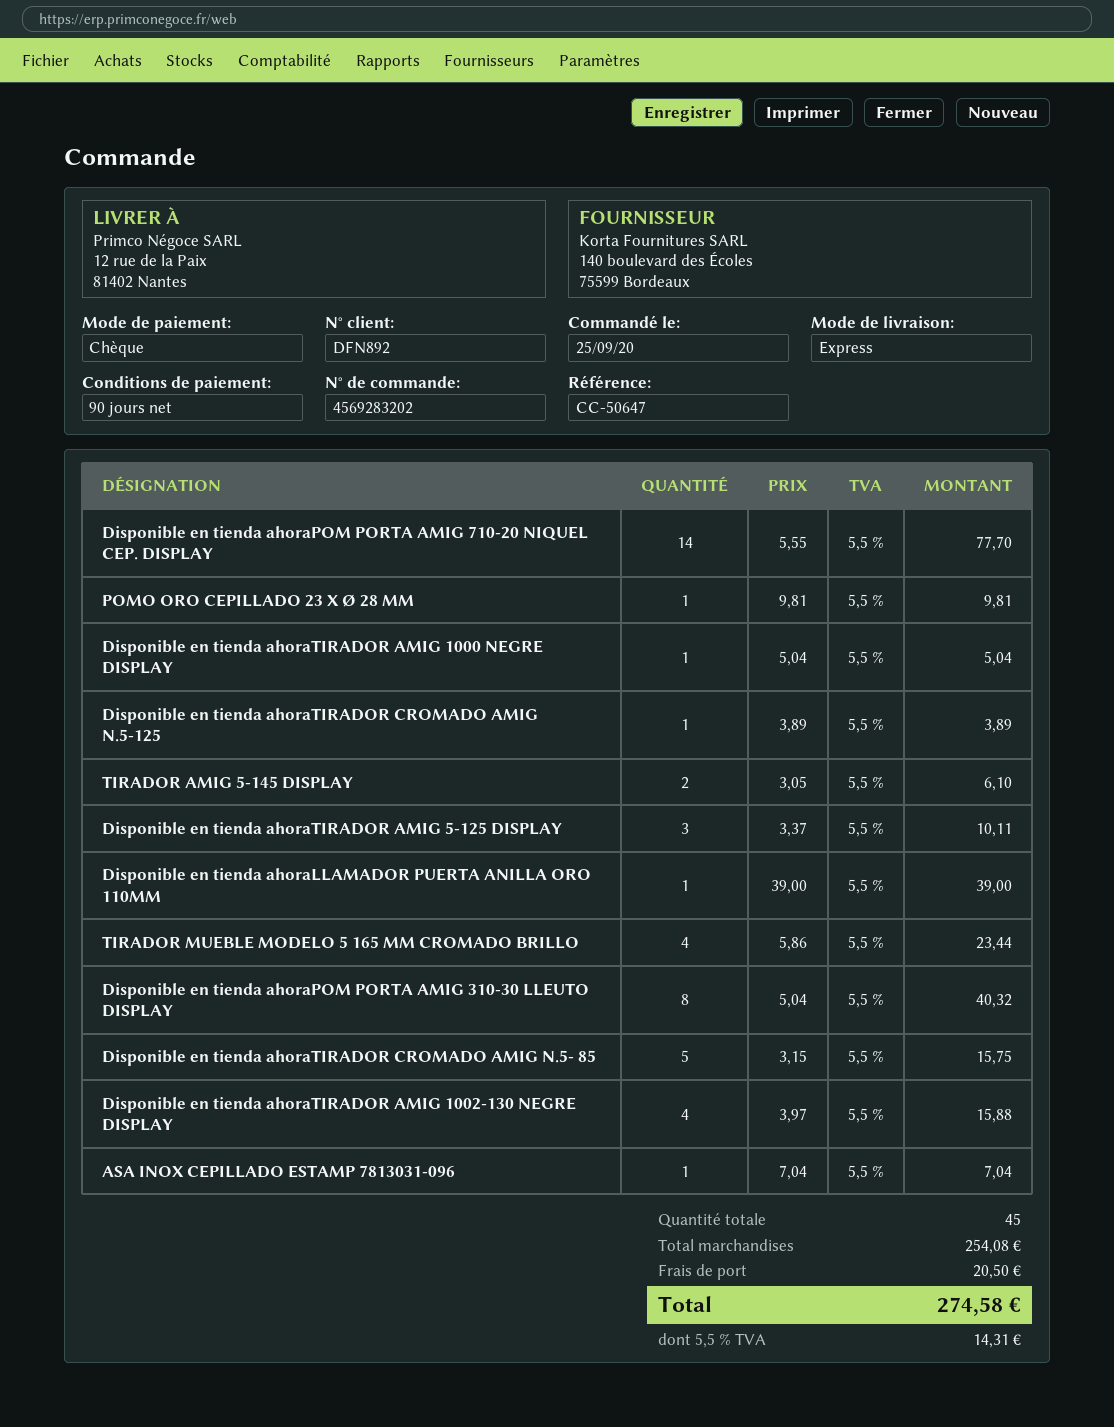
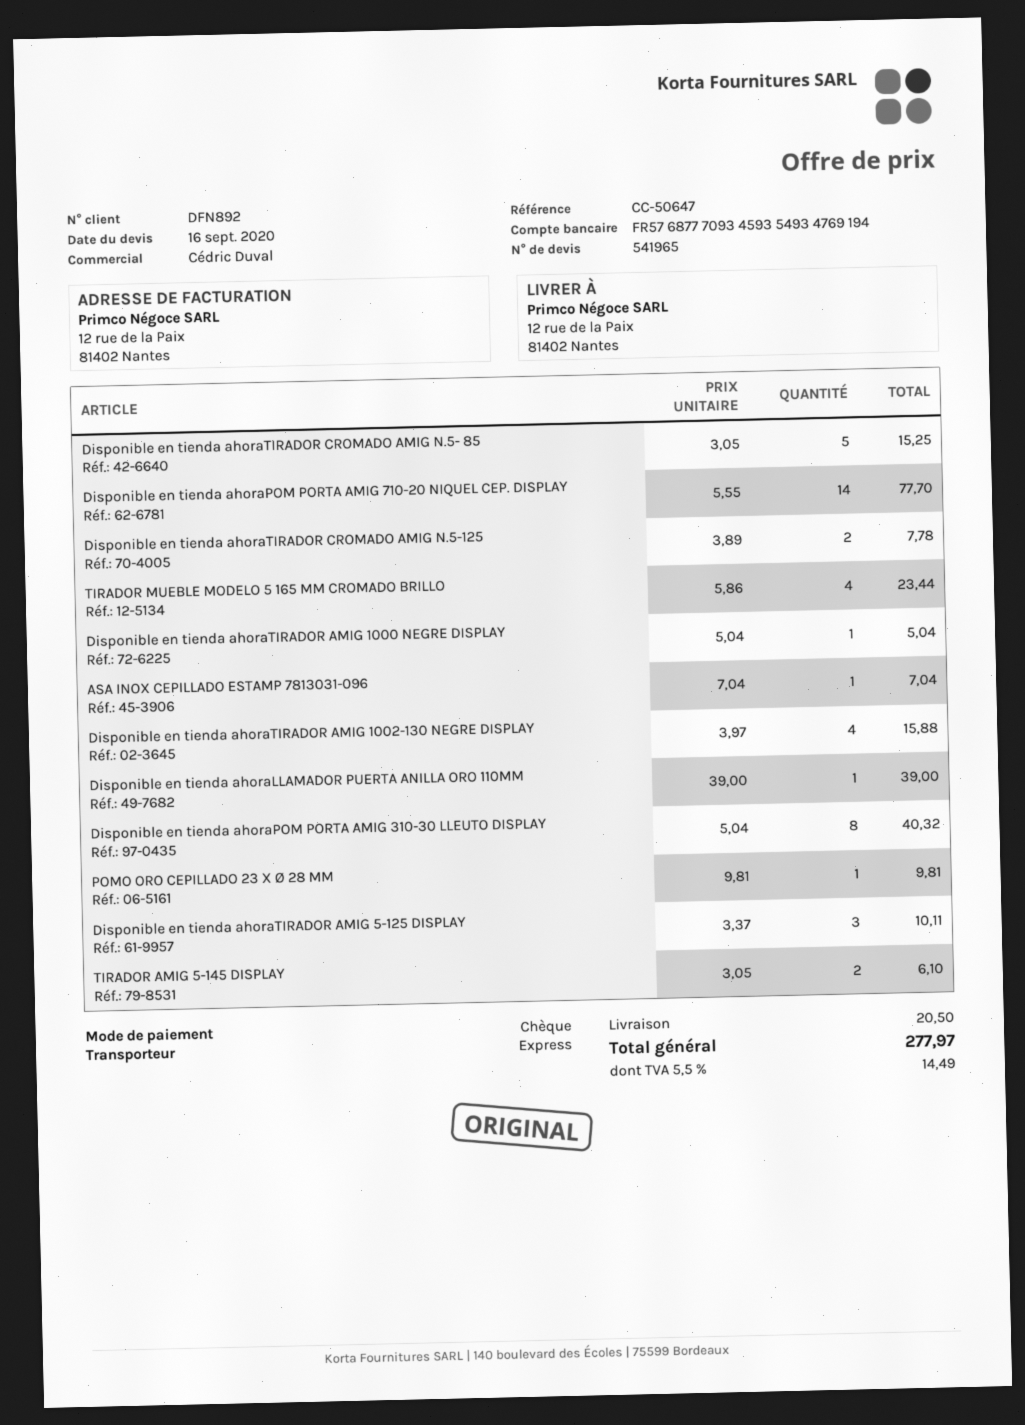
Disponible en tienda ahoraTIRADOR CROMADO AMIG N.5-125: 1 x 3.89 = 3.89 -> 2 x 3.89 = 7.78
Disponible en tienda ahoraTIRADOR CROMADO AMIG N.5- 85: 5 x 3.15 = 15.75 -> 5 x 3.05 = 15.25
tax: 5.5% = 14.31 -> 5.5% = 14.49
total: 274.58 -> 277.97

